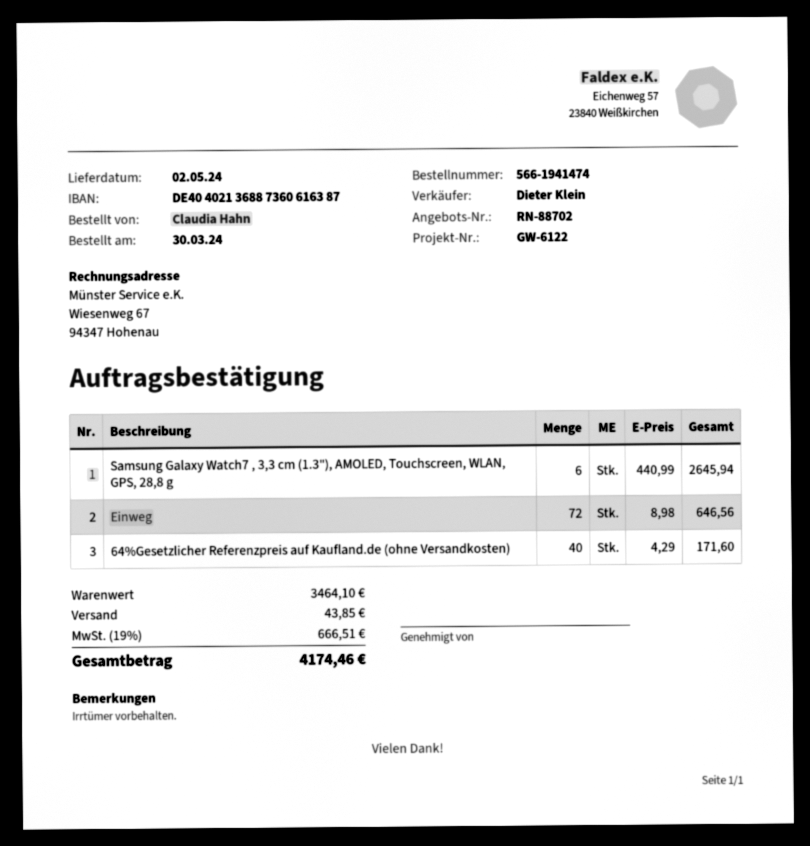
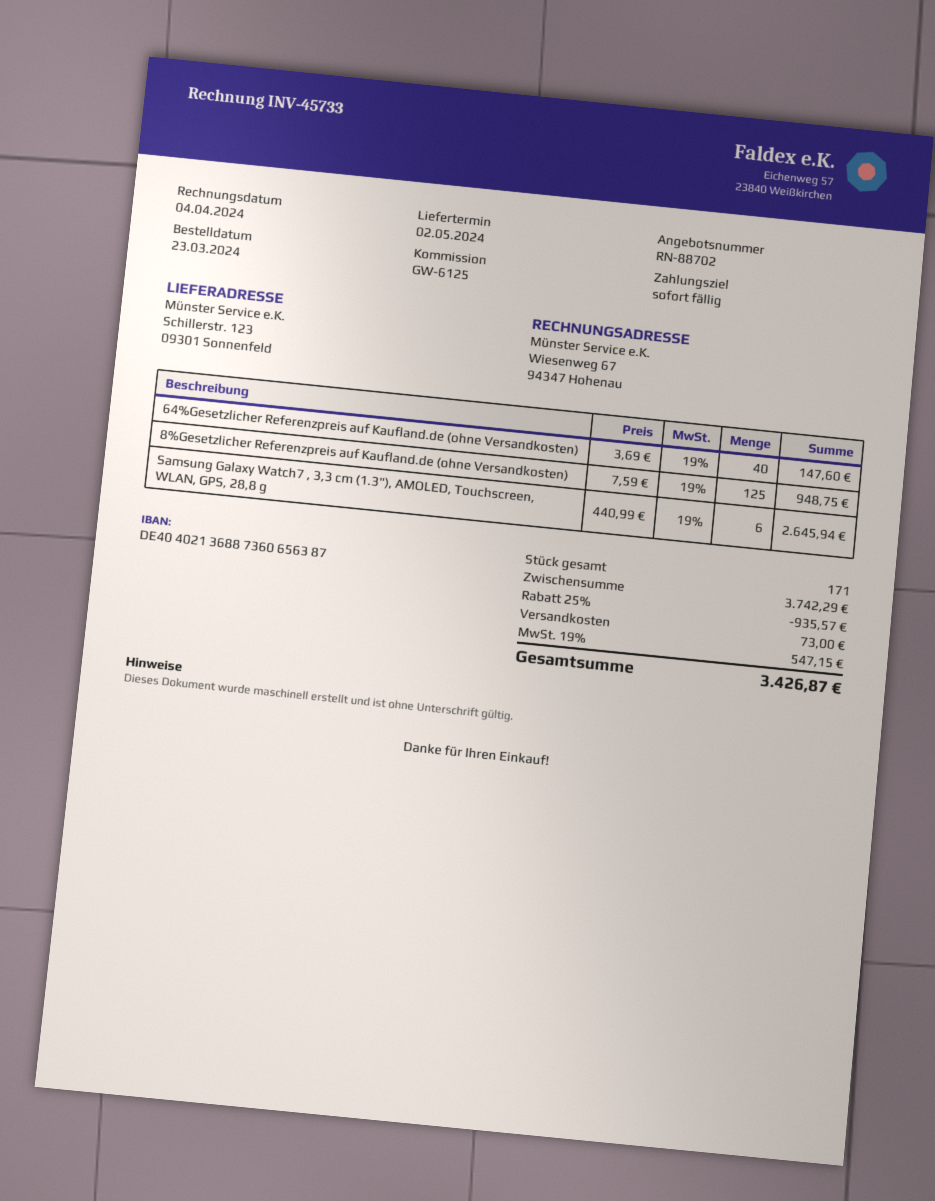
order date: 2024-03-30 -> 2024-03-23
reference: GW-6122 -> GW-6125
bank account: DE40402136887360616387 -> DE40402136887360656387
Einweg: 72 x 8.98 = 646.56 -> none
64%Gesetzlicher Referenzpreis auf Kaufland.de (ohne Versandkosten): 40 x 4.29 = 171.60 -> 40 x 3.69 = 147.60
8%Gesetzlicher Referenzpreis auf Kaufland.de (ohne Versandkosten): none -> 125 x 7.59 = 948.75
subtotal: 3464.10 -> 3742.29
discount: none -> 25% = 935.57
shipping: 43.85 -> 73.00
tax: 19% = 666.51 -> 19% = 547.15
total: 4174.46 -> 3426.87

